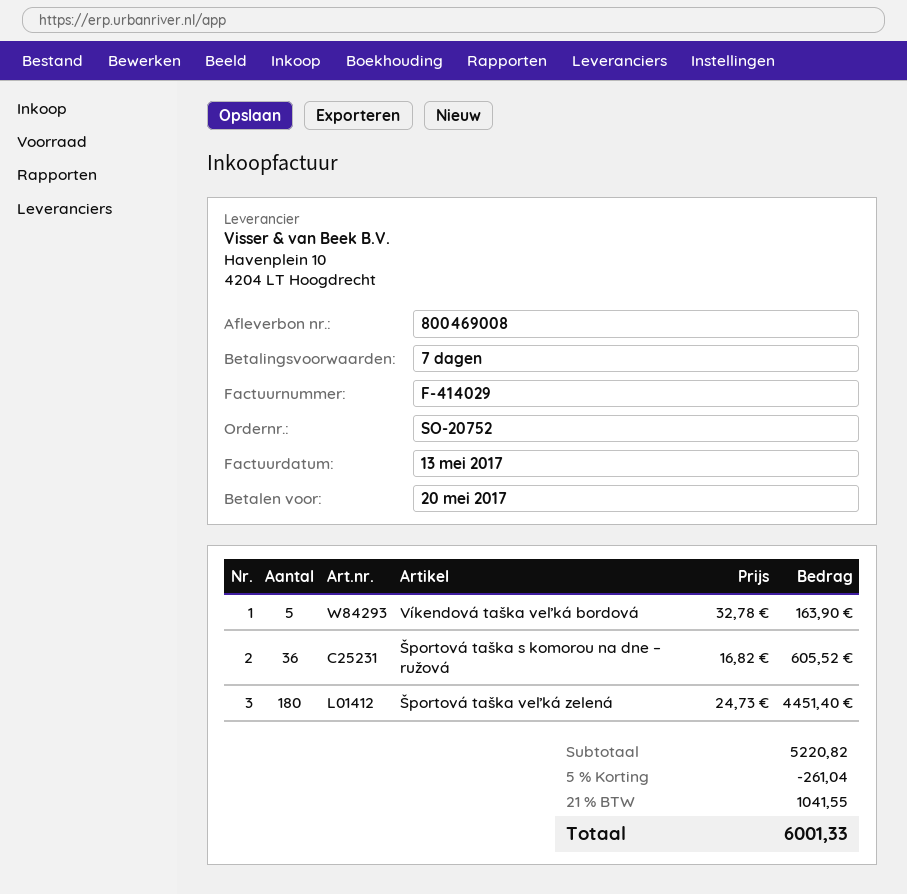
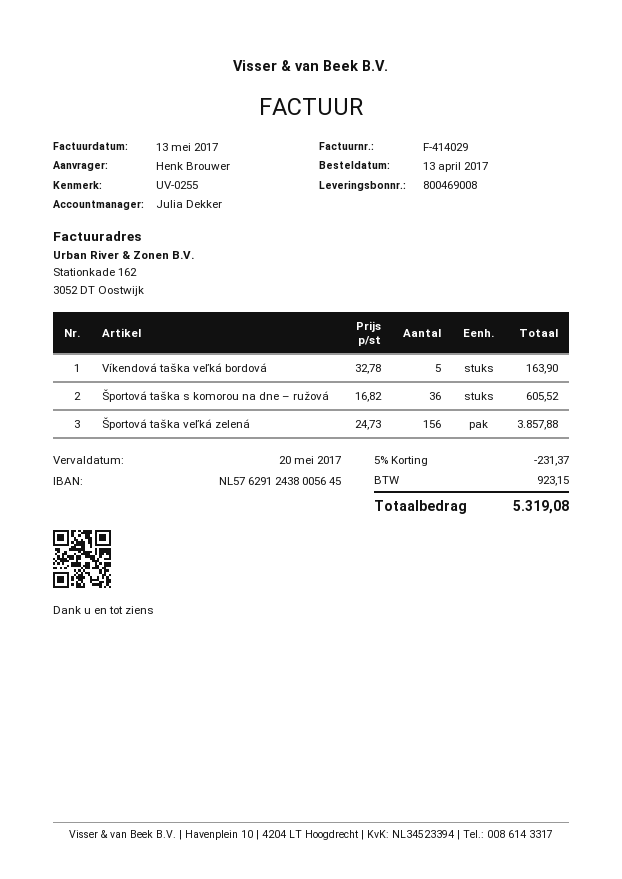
Športová taška veľká zelená: 180 x 24.73 = 4451.40 -> 156 x 24.73 = 3857.88
discount: 5% = 261.04 -> 5% = 231.37
tax: 1041.55 -> 923.15
total: 6001.33 -> 5319.08

